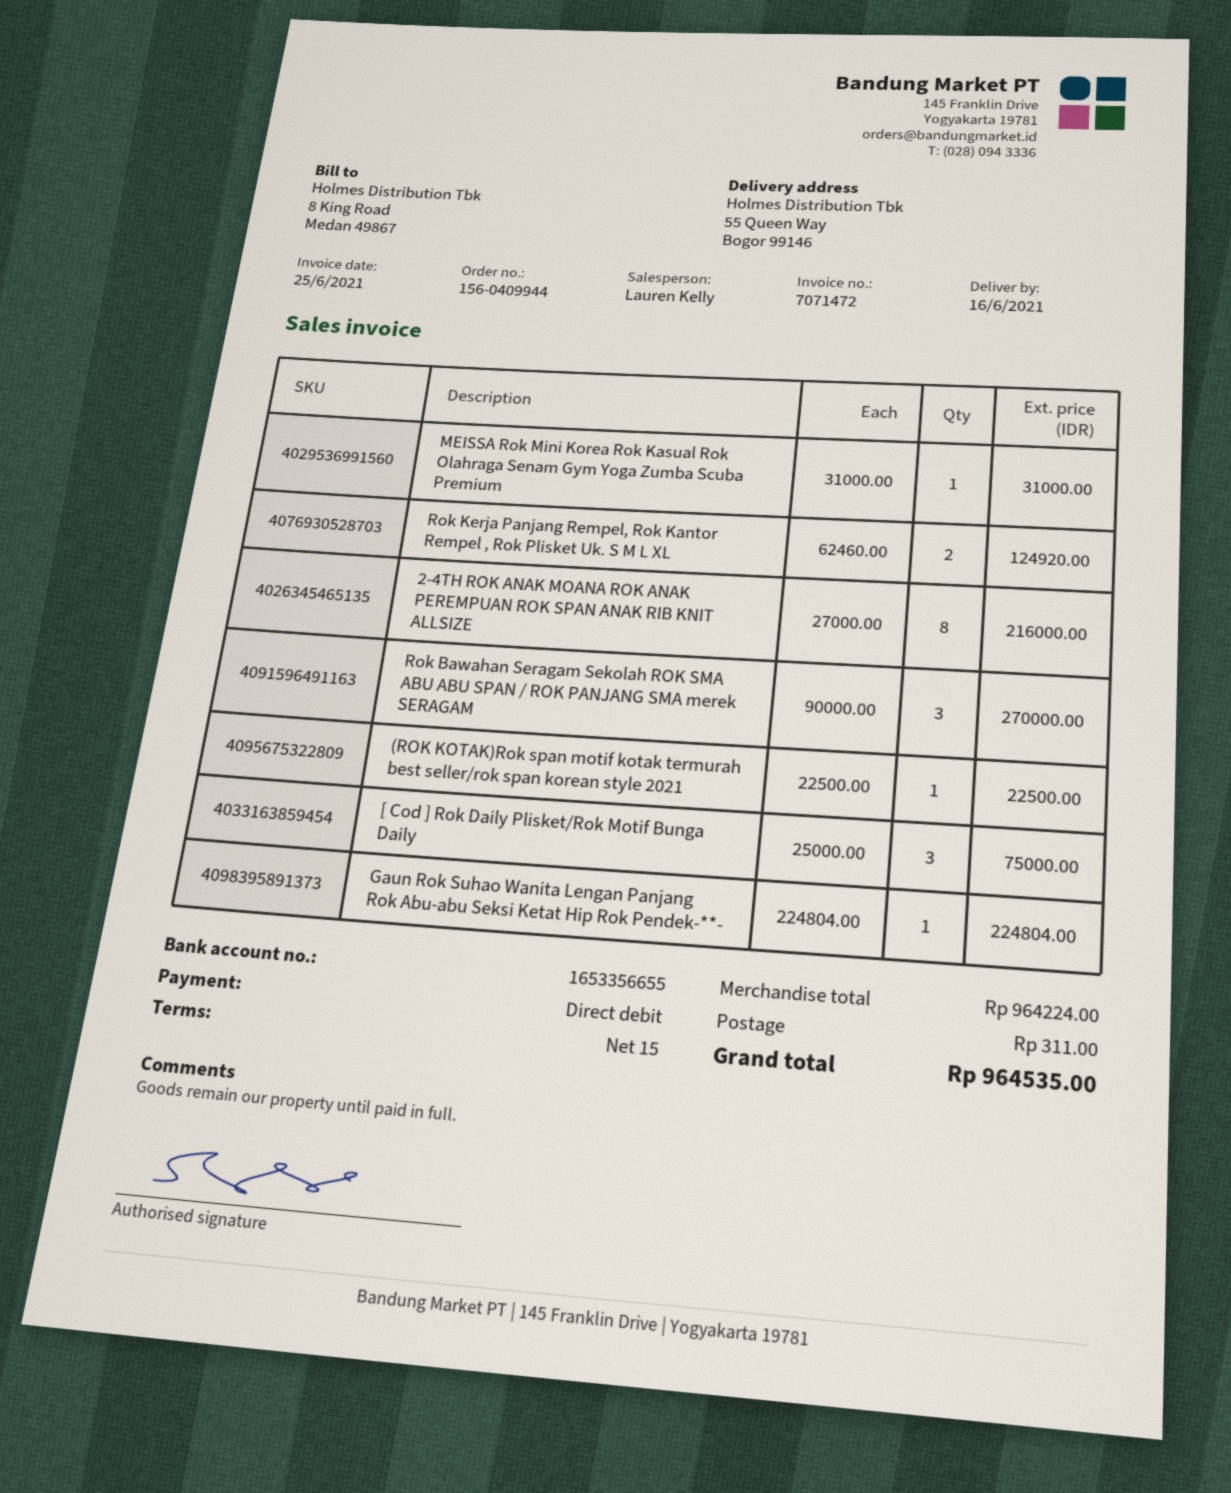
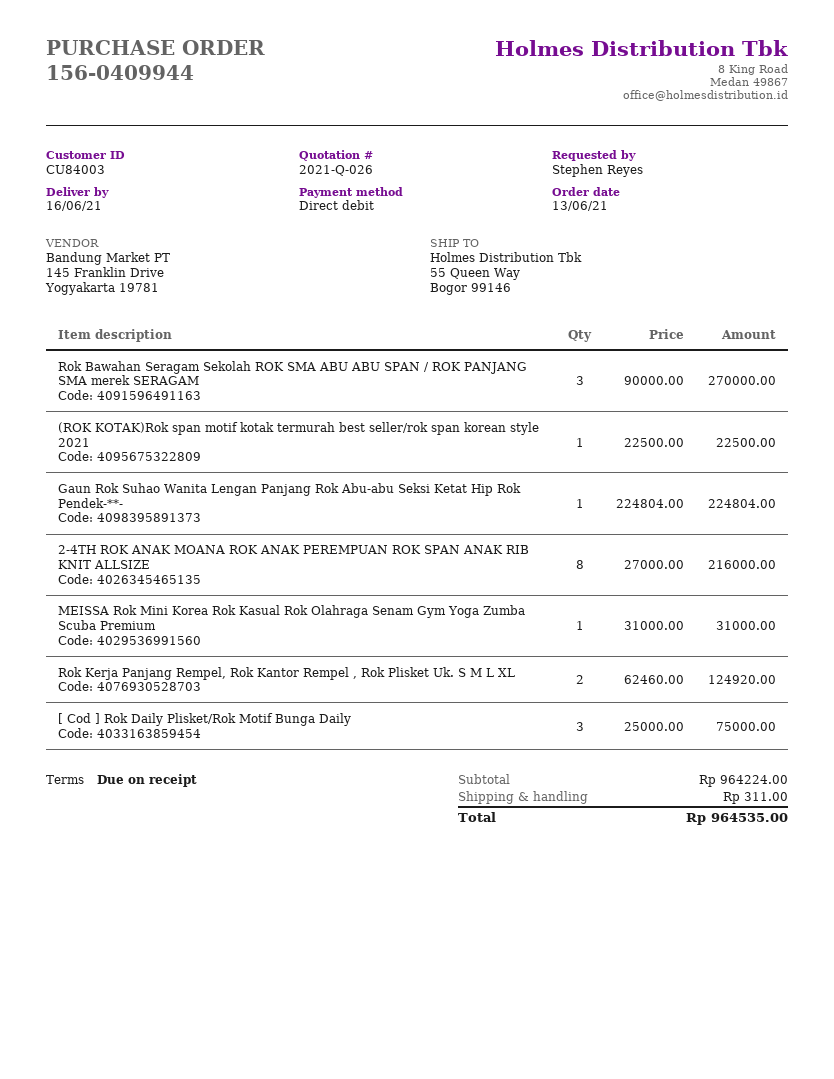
payment terms: 15 days -> on receipt

